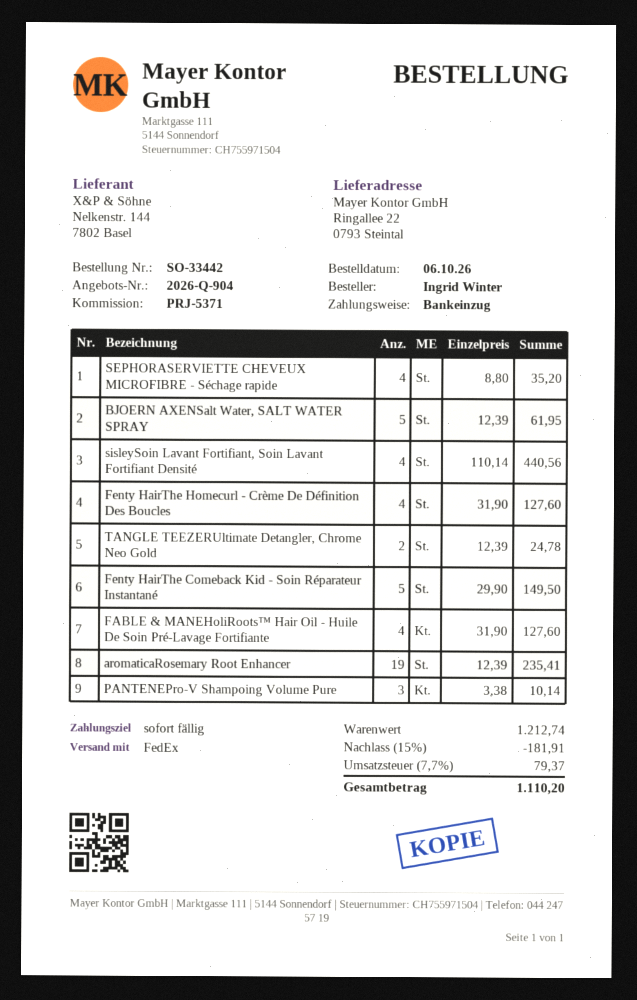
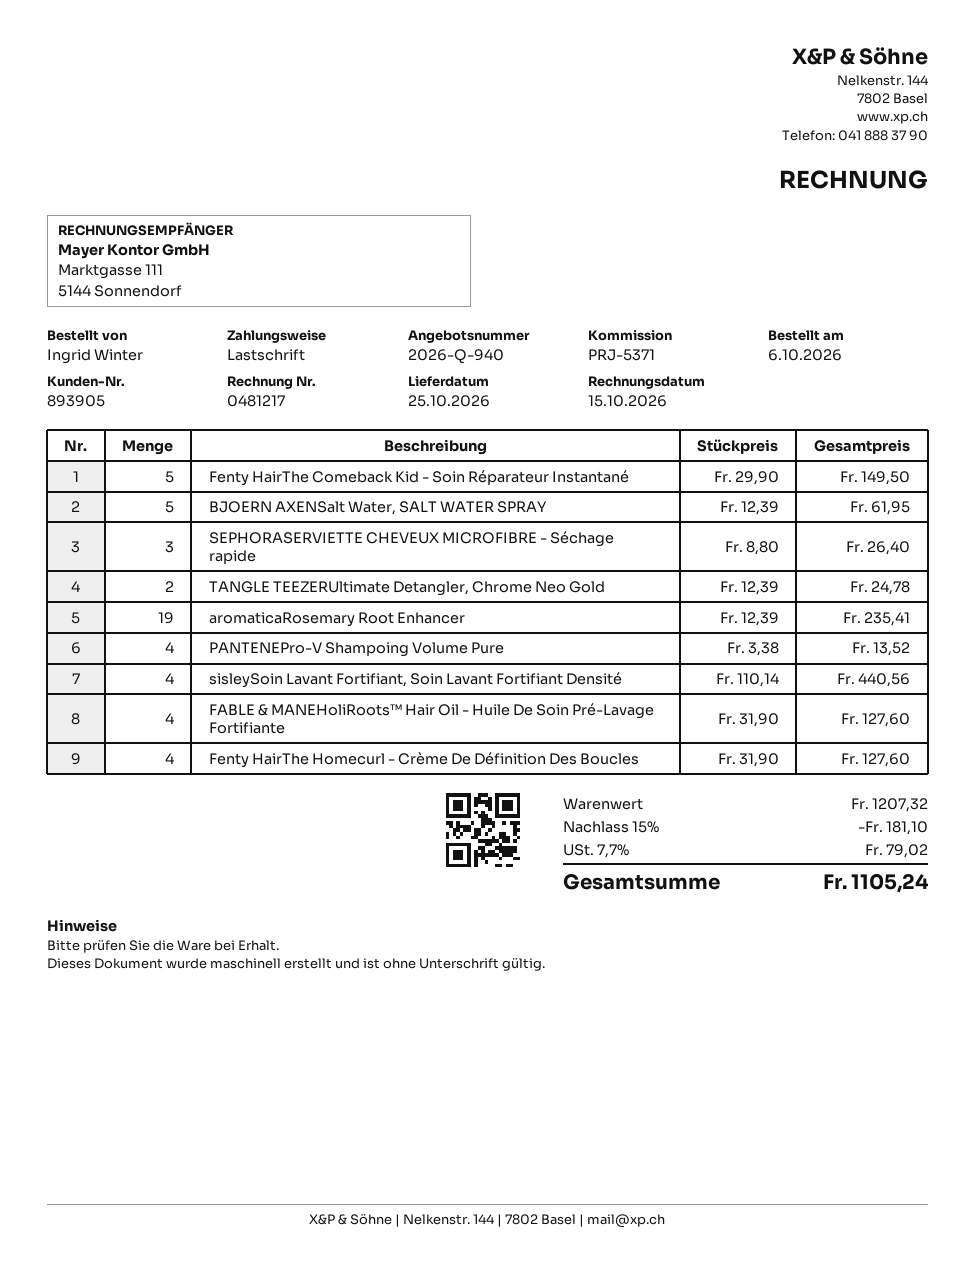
quote number: 2026-Q-904 -> 2026-Q-940
SEPHORASERVIETTE CHEVEUX MICROFIBRE - Séchage rapide: 4 x 8.80 = 35.20 -> 3 x 8.80 = 26.40
PANTENEPro-V Shampoing Volume Pure: 3 x 3.38 = 10.14 -> 4 x 3.38 = 13.52
subtotal: 1212.74 -> 1207.32
discount: 15% = 181.91 -> 15% = 181.10
tax: 7.7% = 79.37 -> 7.7% = 79.02
total: 1110.20 -> 1105.24

